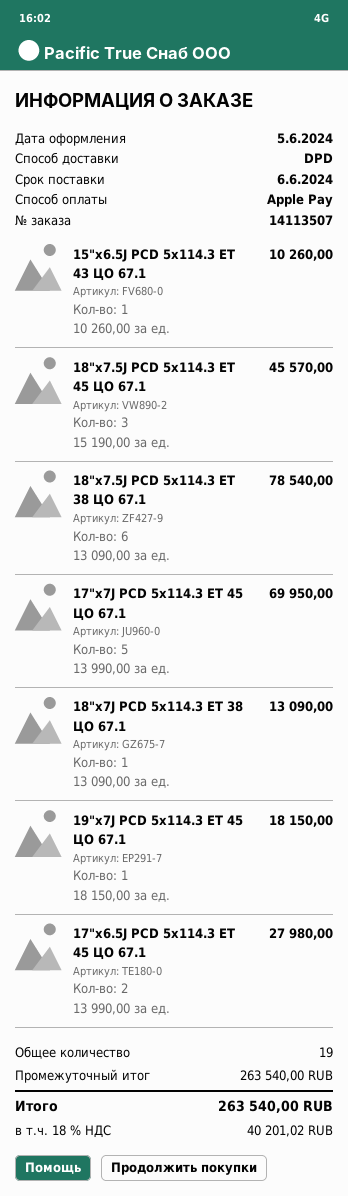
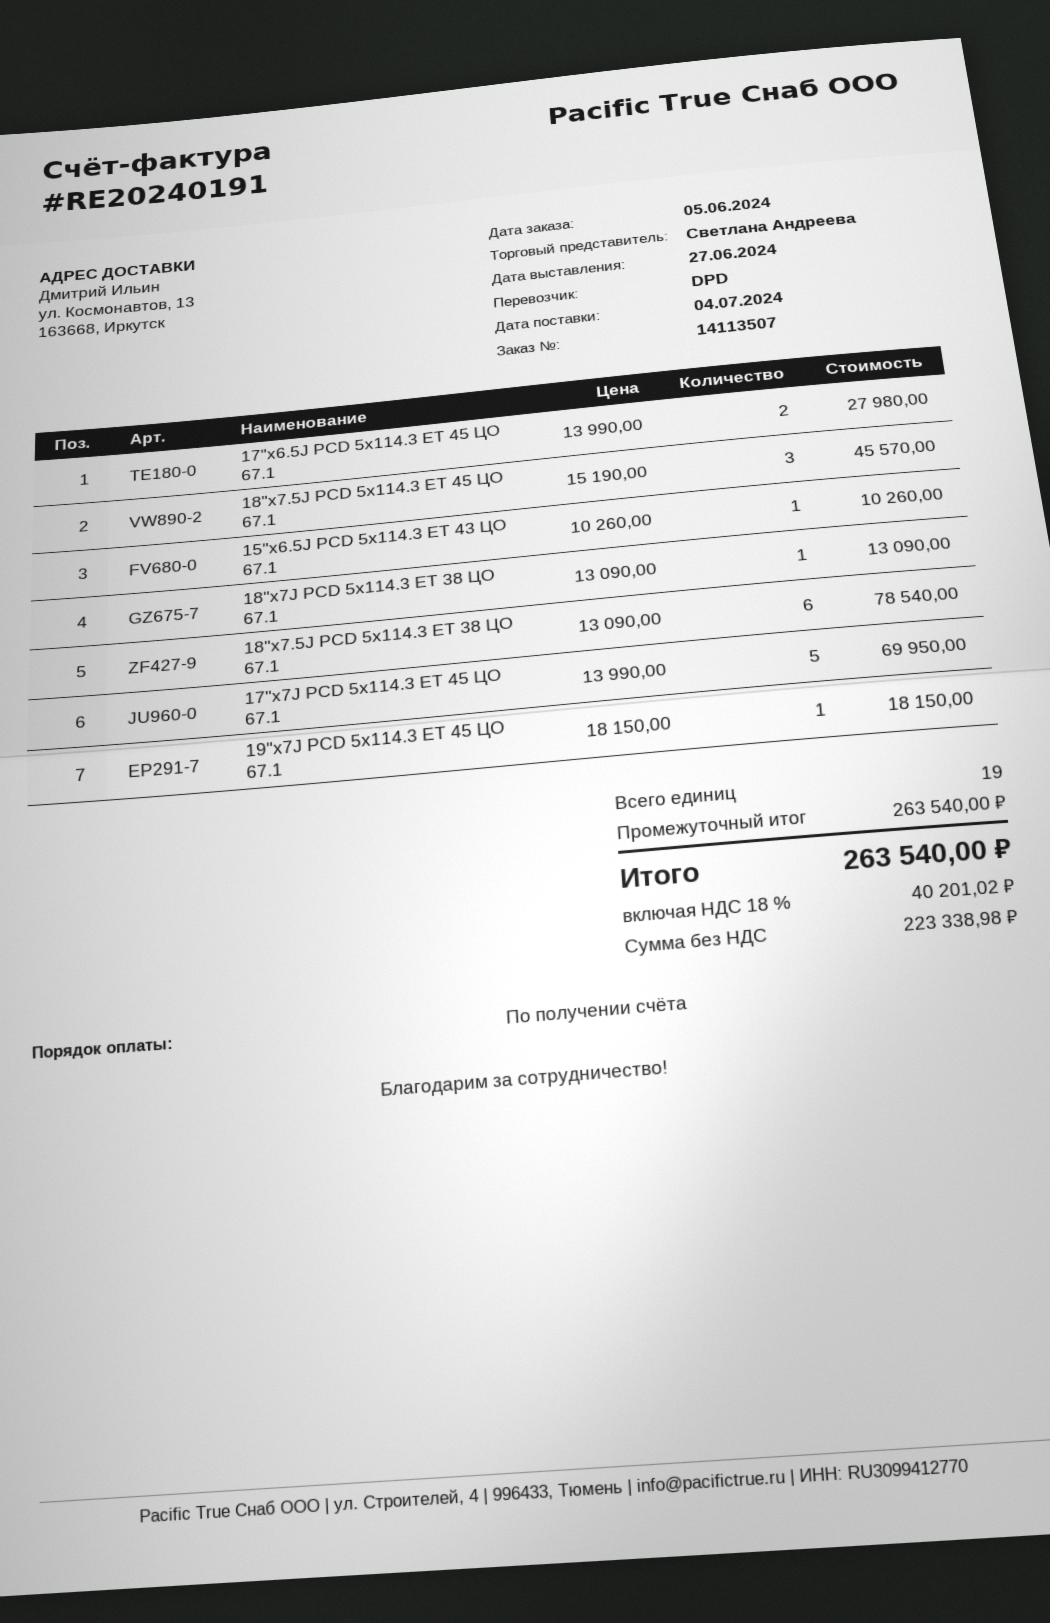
delivery date: 2024-06-06 -> 2024-07-04

